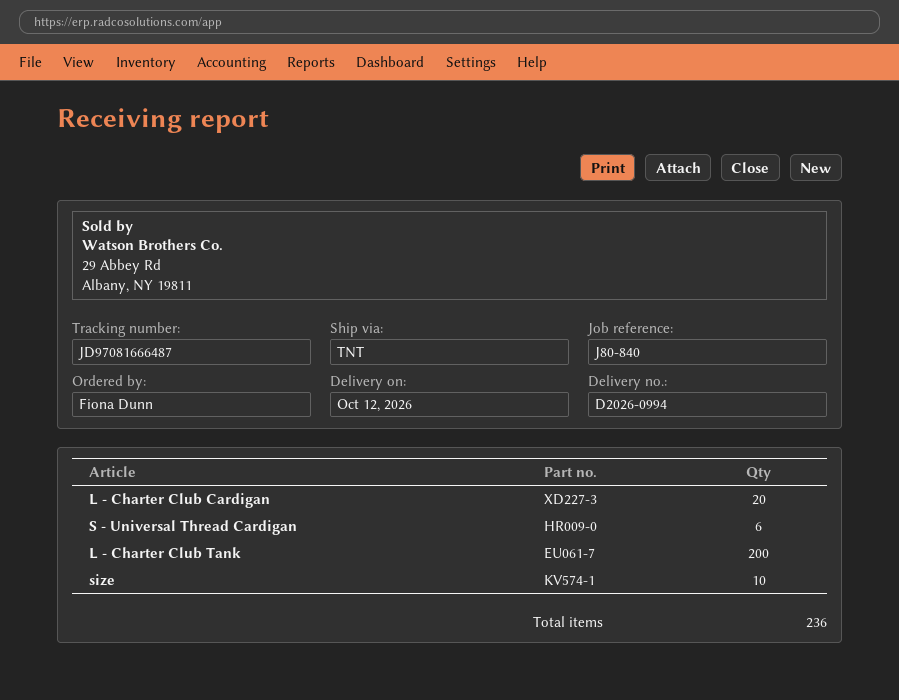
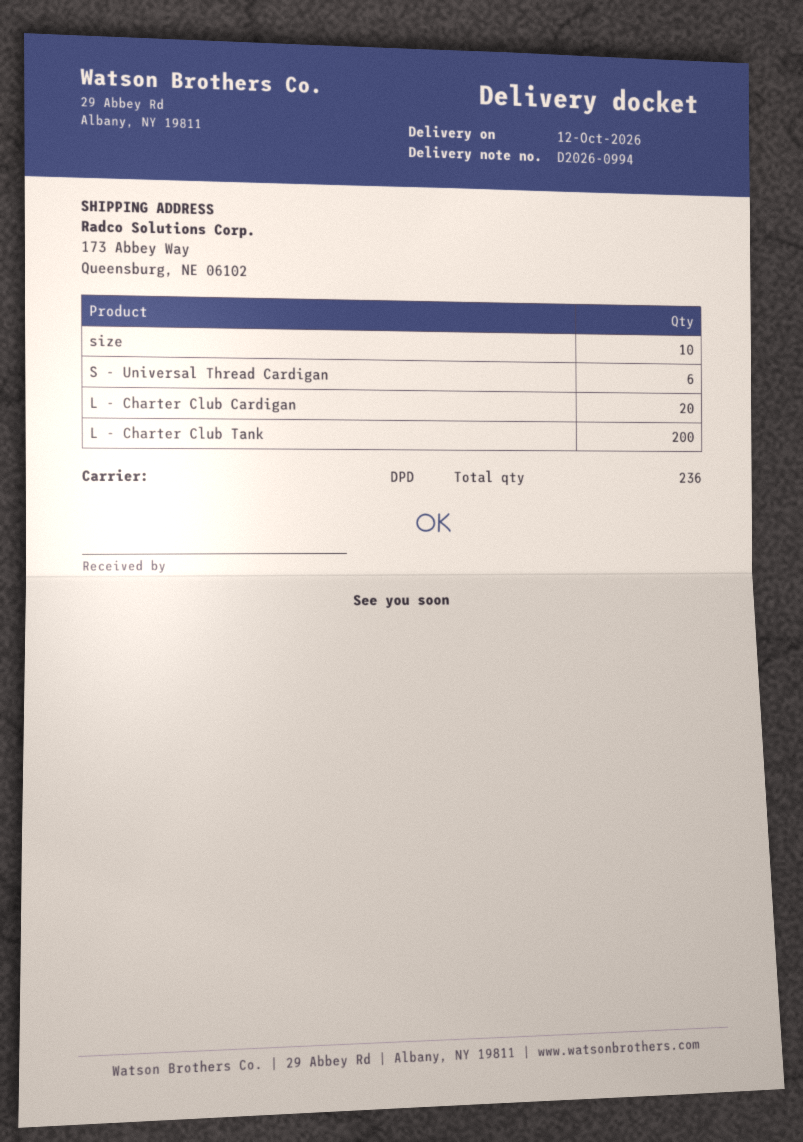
shipping method: TNT -> DPD

